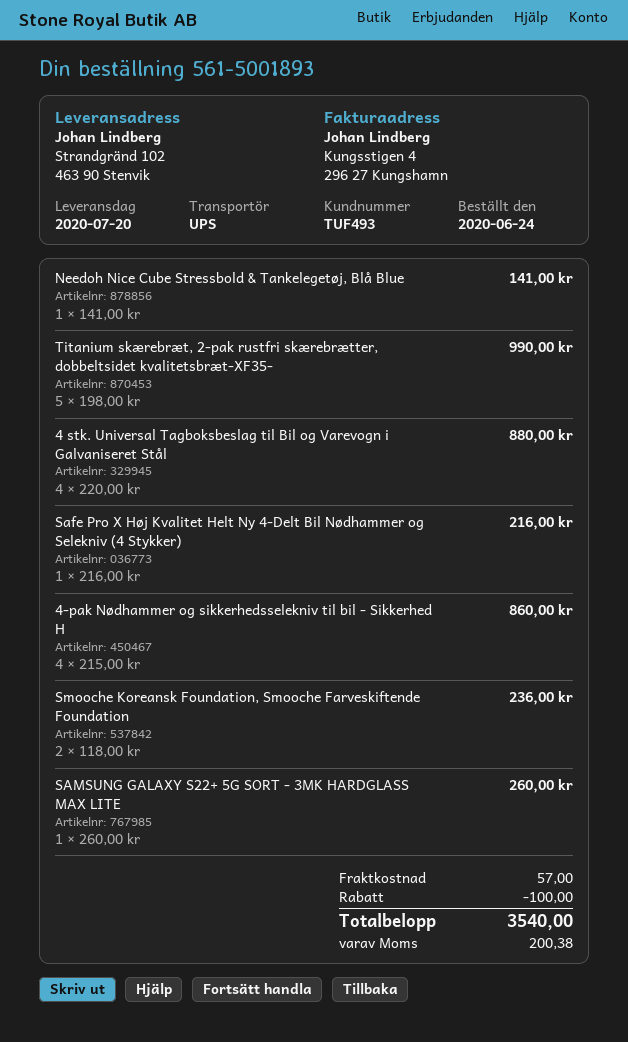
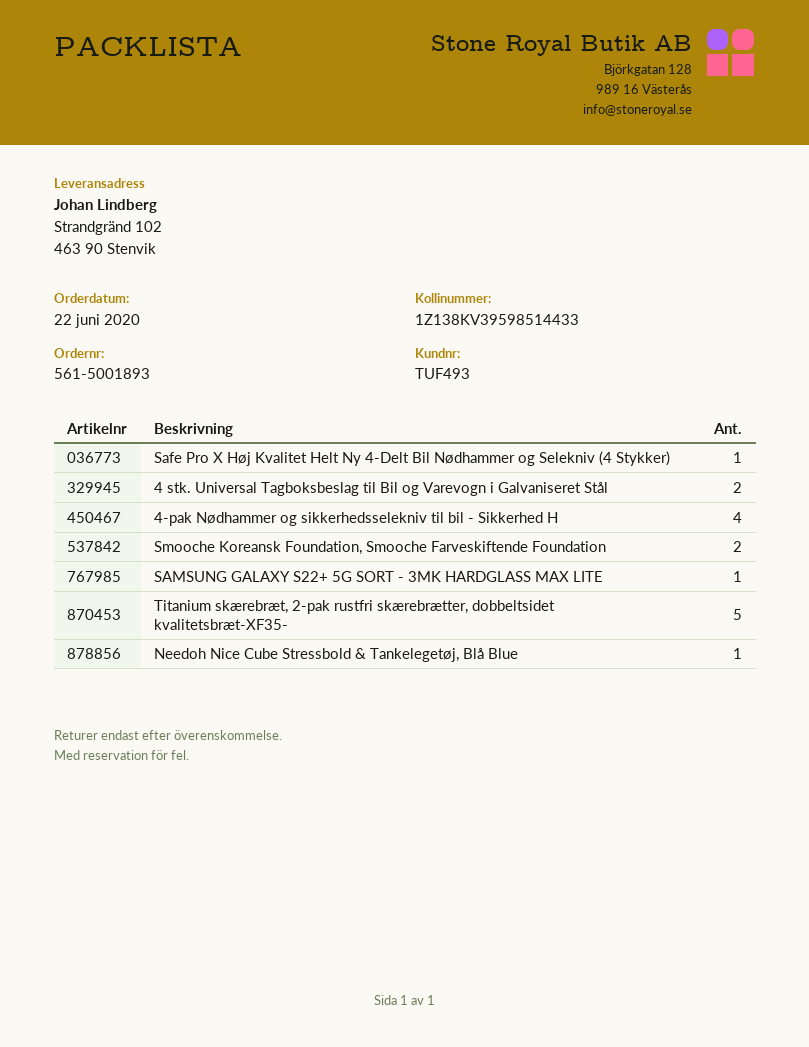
order date: 2020-06-24 -> 2020-06-22
4 stk. Universal Tagboksbeslag til Bil og Varevogn i Galvaniseret Stål: 4 -> 2

